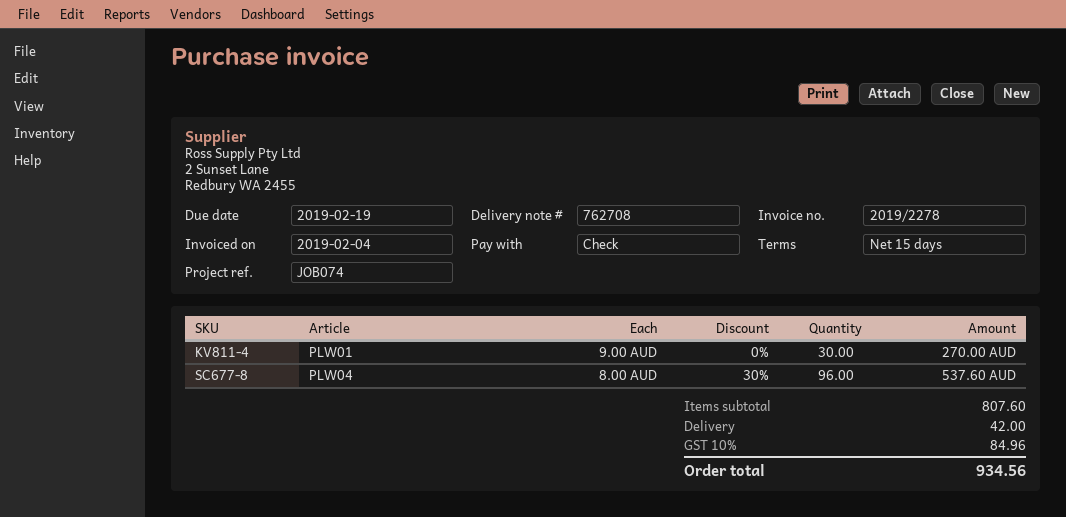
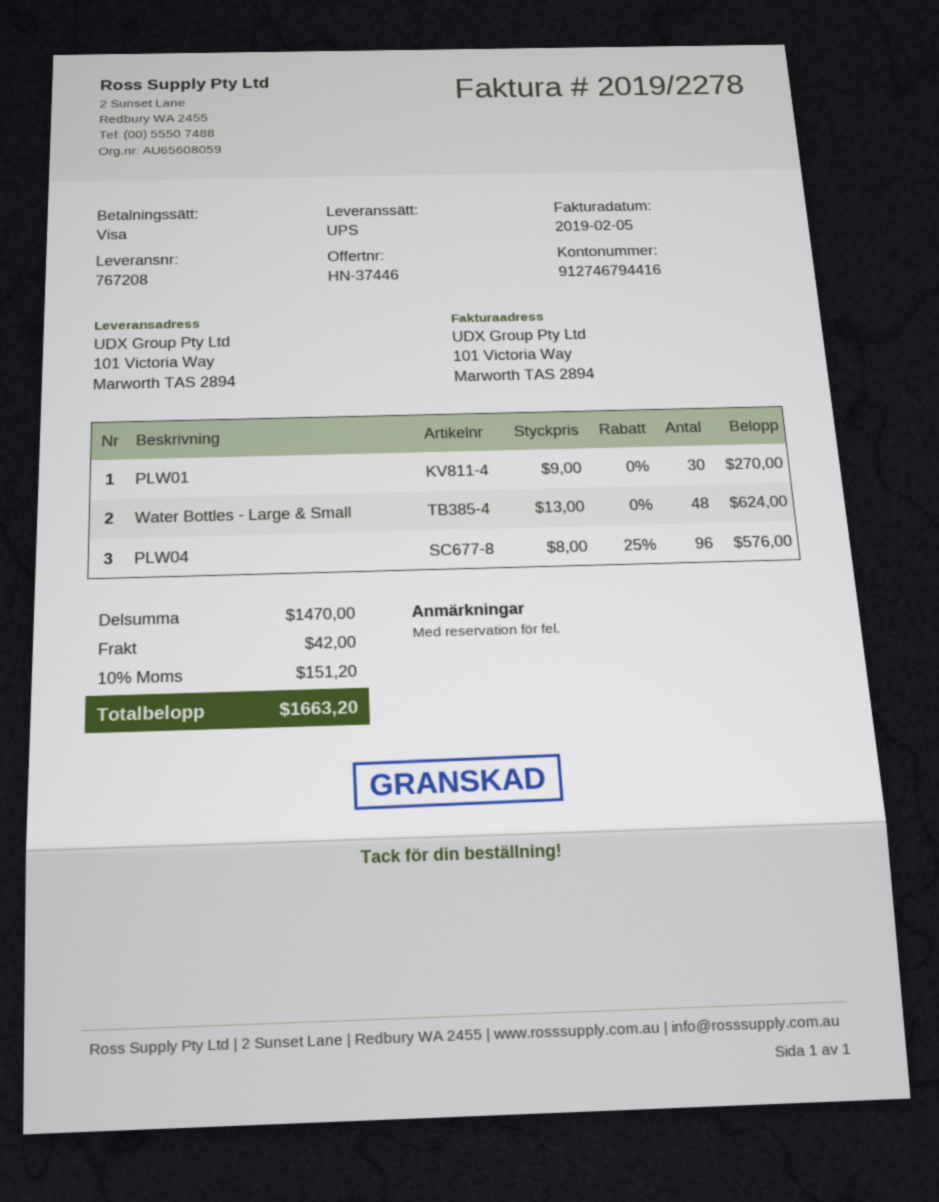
delivery note number: 762708 -> 767208
invoice date: 2019-02-04 -> 2019-02-05
payment method: cheque -> Visa
PLW04: 96 x 8.00 - 30% = 537.60 -> 96 x 8.00 - 25% = 576.00
Water Bottles - Large & Small: none -> 48 x 13.00 = 624.00
subtotal: 807.60 -> 1470.00
tax: 10% = 84.96 -> 10% = 151.20
total: 934.56 -> 1663.20

